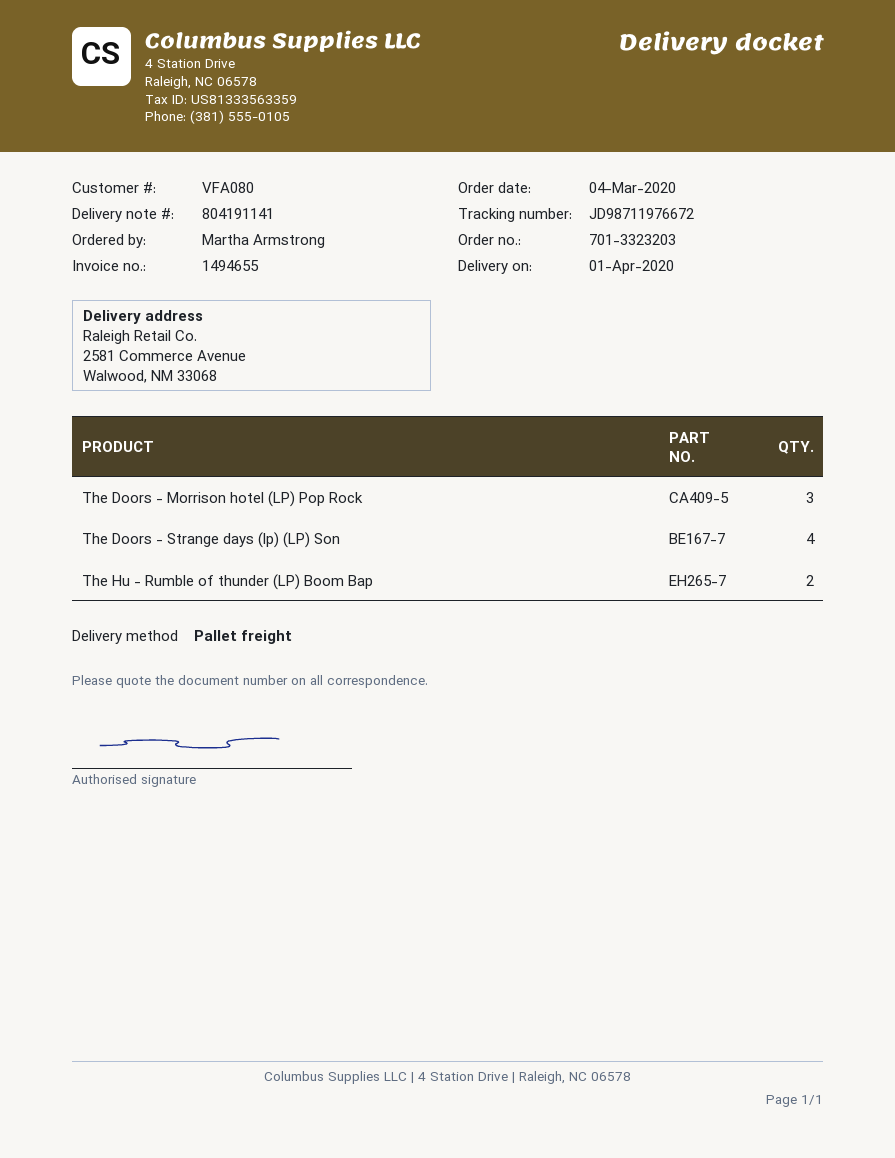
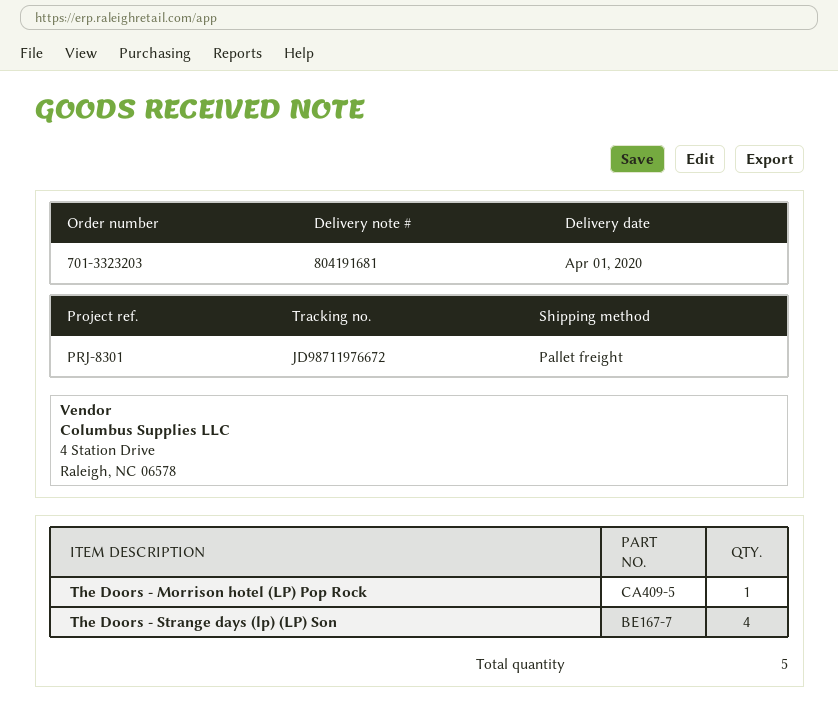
delivery note number: 804191141 -> 804191681
The Doors - Morrison hotel (LP) Pop Rock: 3 -> 1
The Hu - Rumble of thunder (LP) Boom Bap: 2 -> none

